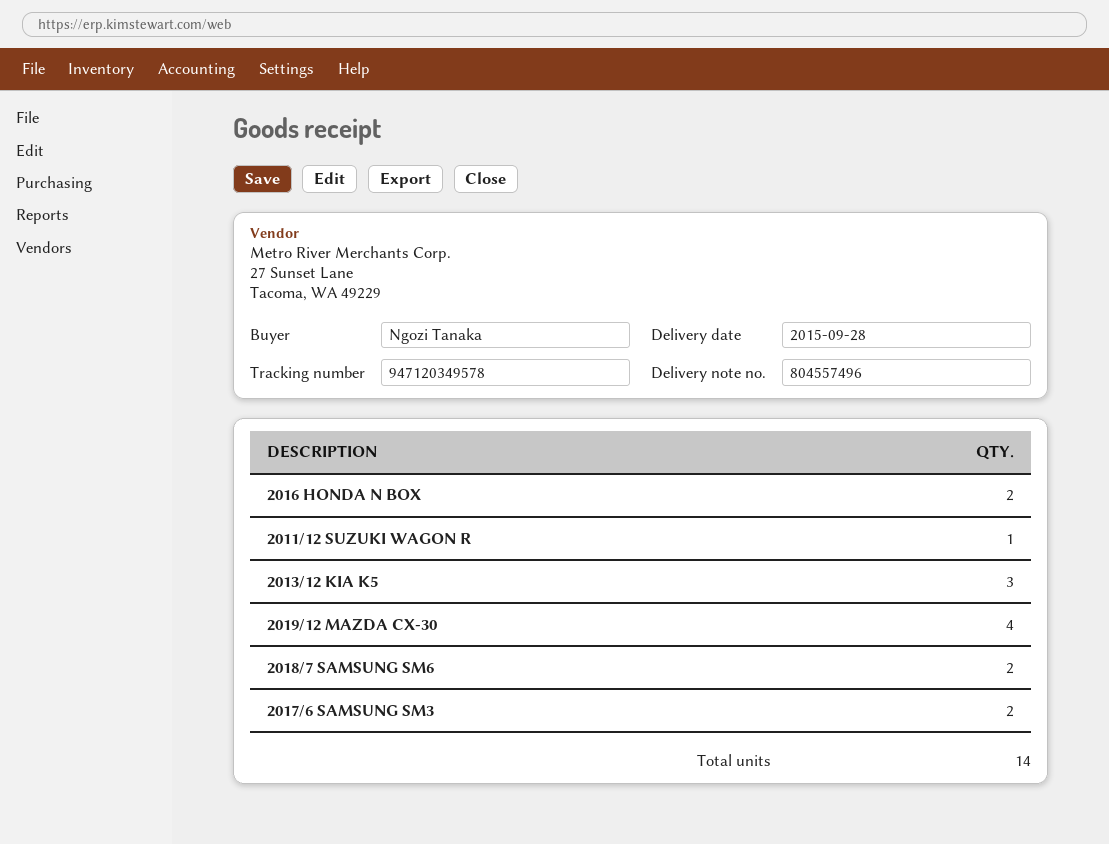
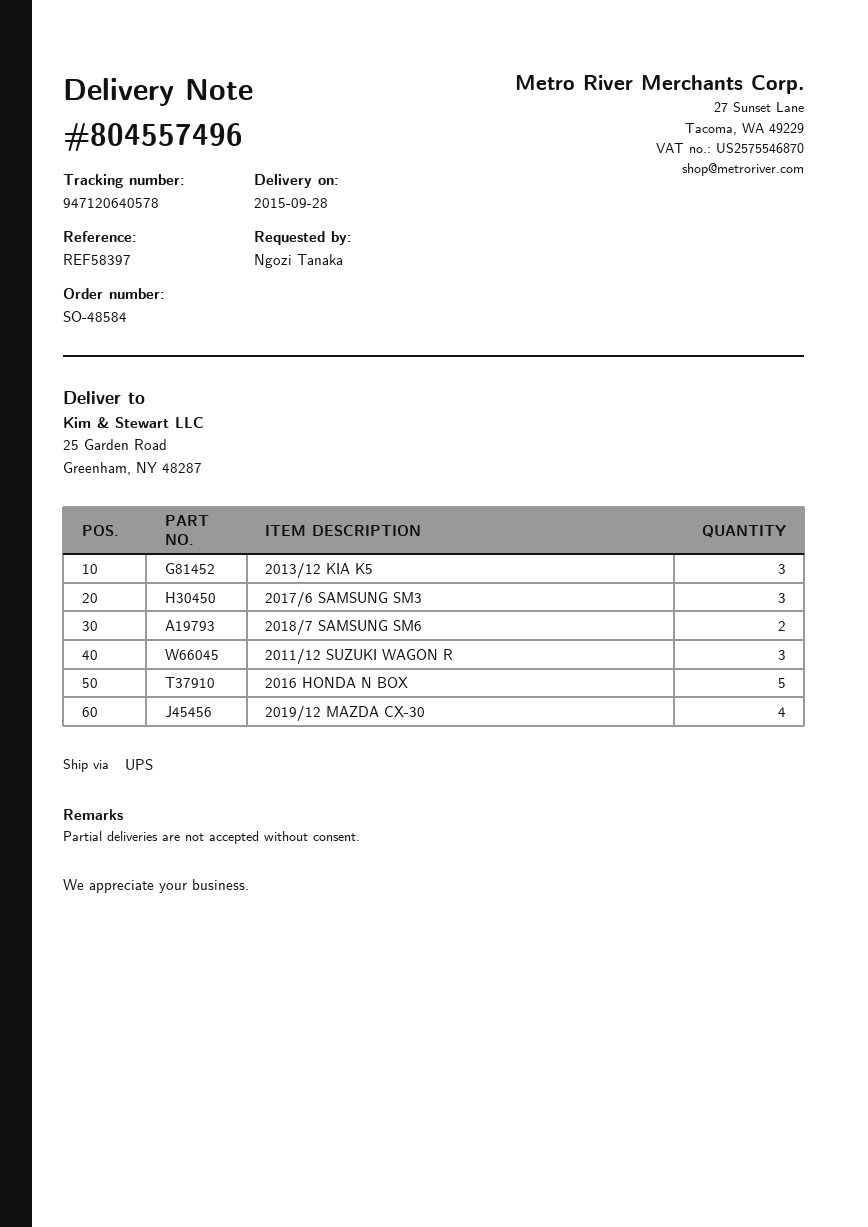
tracking number: 947120349578 -> 947120640578
2016 HONDA N BOX: 2 -> 5
2011/12 SUZUKI WAGON R: 1 -> 3
2017/6 SAMSUNG SM3: 2 -> 3

